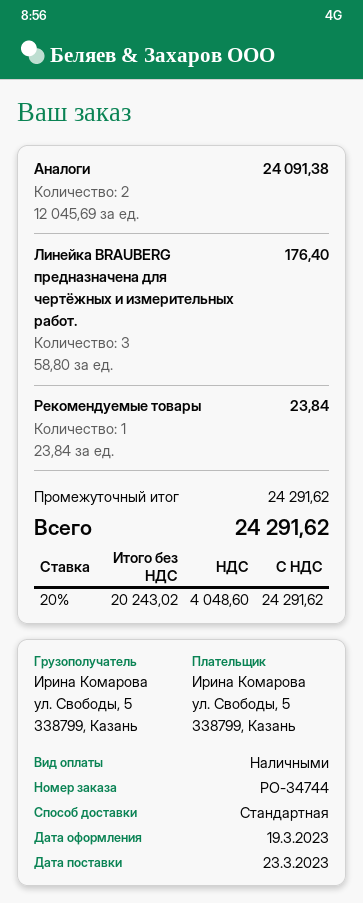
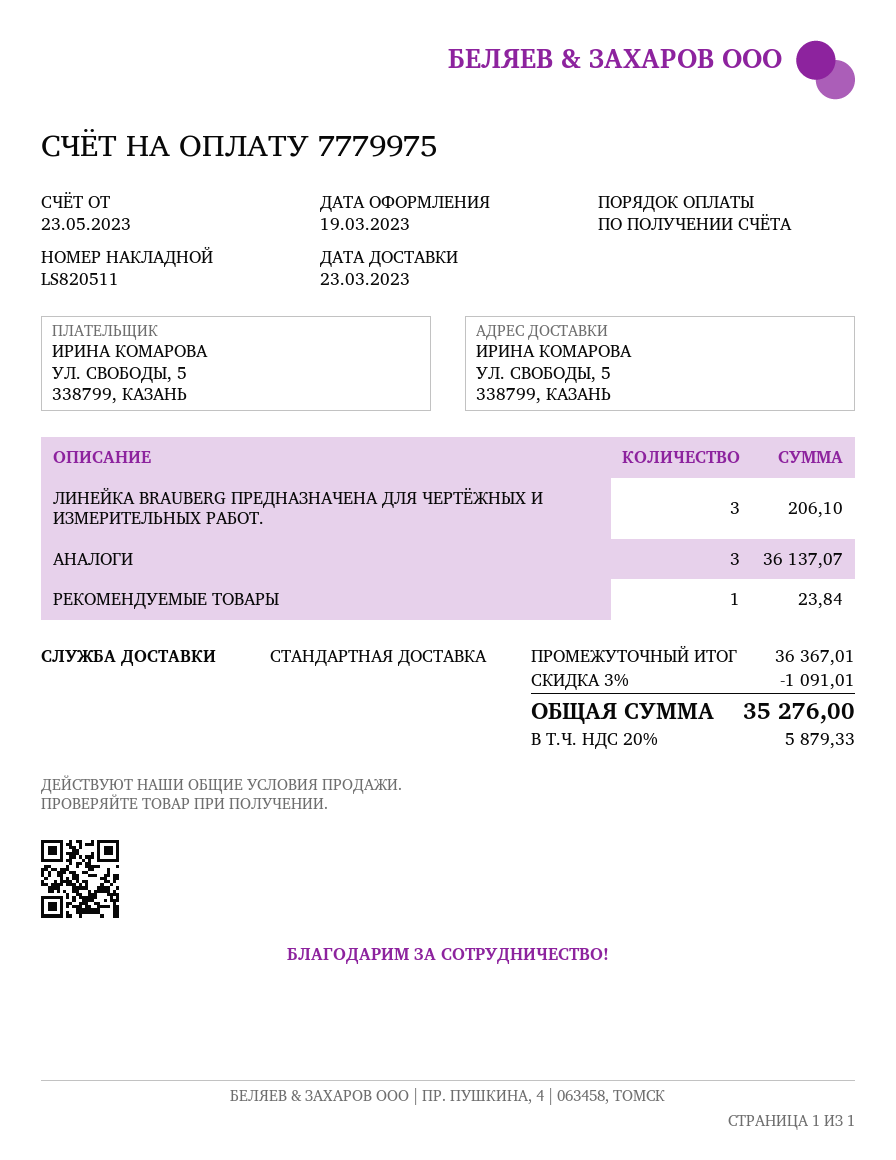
Аналоги: 2 for 24091.38 -> 3 for 36137.07
Линейка BRAUBERG предназначена для чертёжных и измерительных работ.: 3 for 176.40 -> 3 for 206.10
subtotal: 24291.62 -> 36367.01
discount: none -> 3% = 1091.01
tax: 20% = 4048.60 -> 20% = 5879.33
total: 24291.62 -> 35276.00

